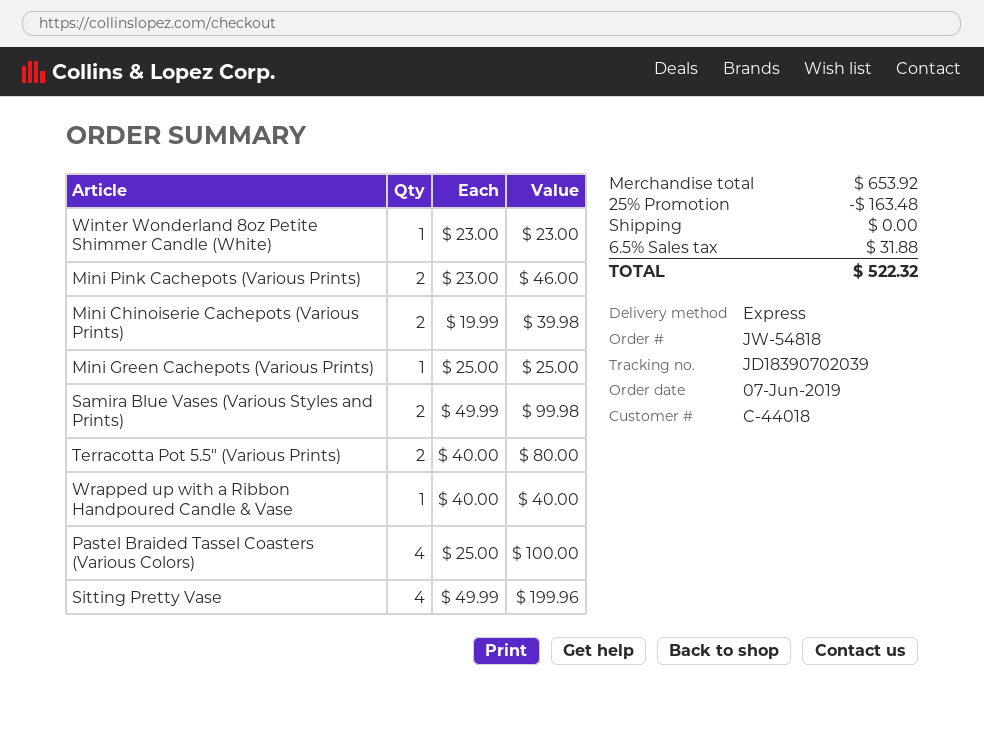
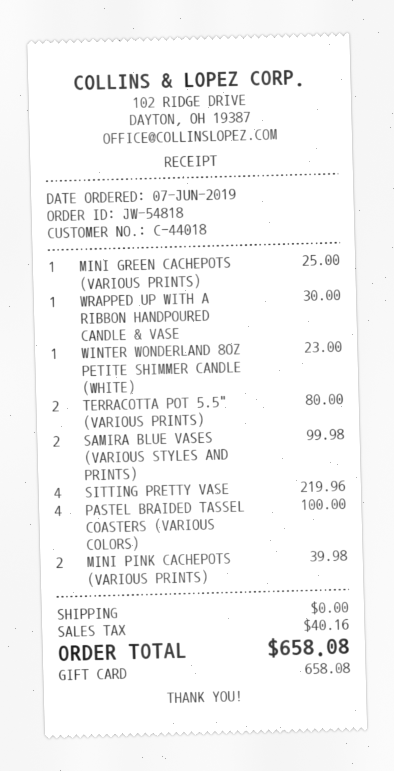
Mini Pink Cachepots (Various Prints): 2 for 46.00 -> 2 for 39.98
Mini Chinoiserie Cachepots (Various Prints): 2 for 39.98 -> none
Wrapped up with a Ribbon Handpoured Candle & Vase: 1 for 40.00 -> 1 for 30.00
Sitting Pretty Vase: 4 for 199.96 -> 4 for 219.96
discount: 25% = 163.48 -> none
tax: 31.88 -> 40.16
total: 522.32 -> 658.08

